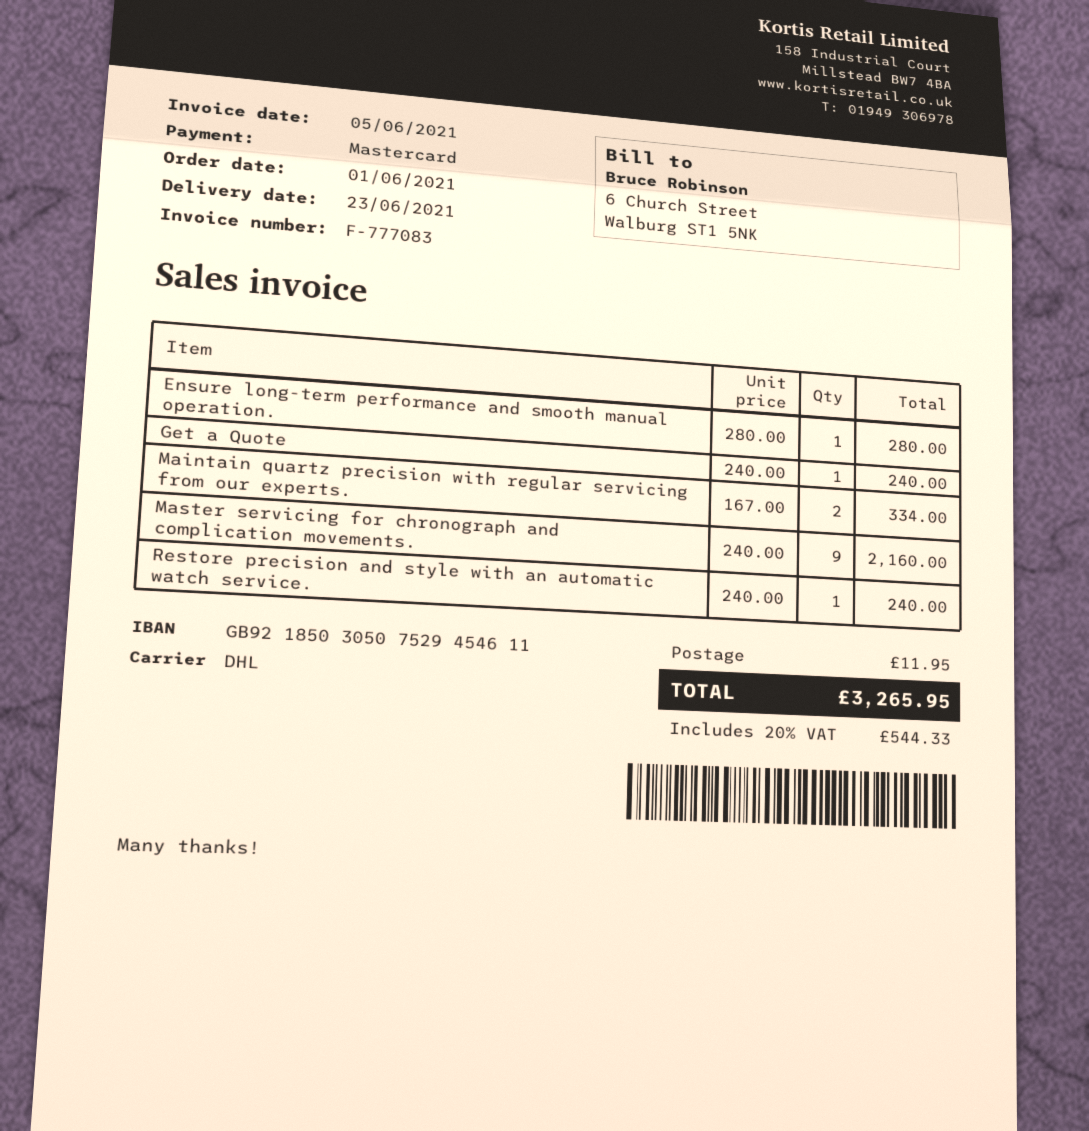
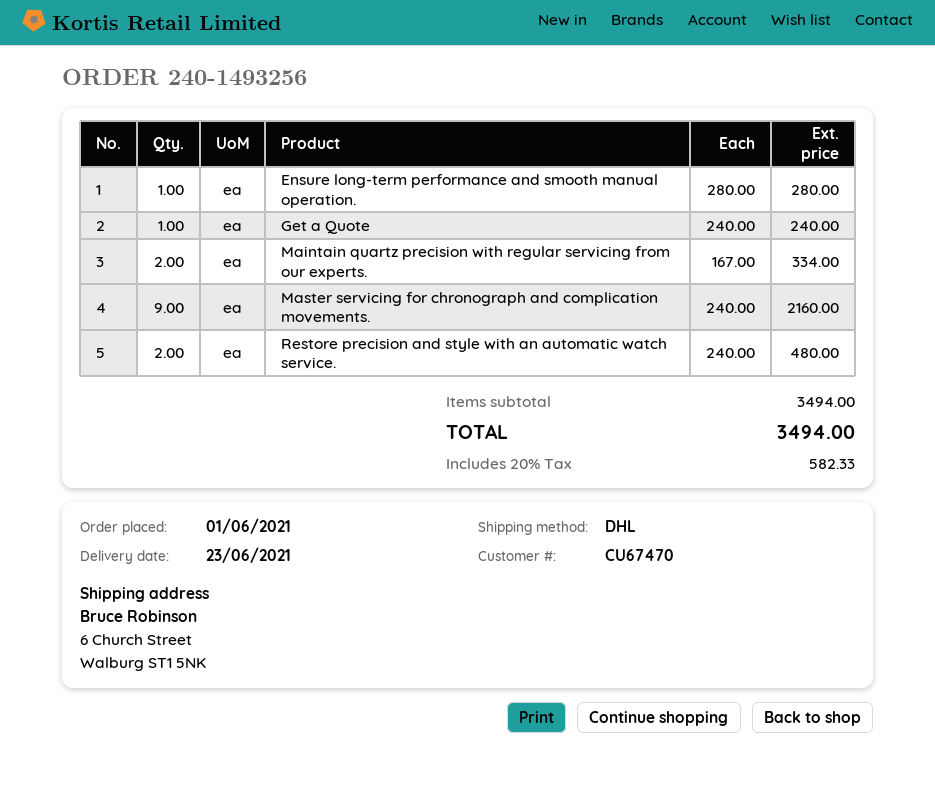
Restore precision and style with an automatic watch service.: 1 x 240.00 = 240.00 -> 2 x 240.00 = 480.00
shipping: 11.95 -> none
tax: 20% = 544.33 -> 20% = 582.33
total: 3265.95 -> 3494.00

